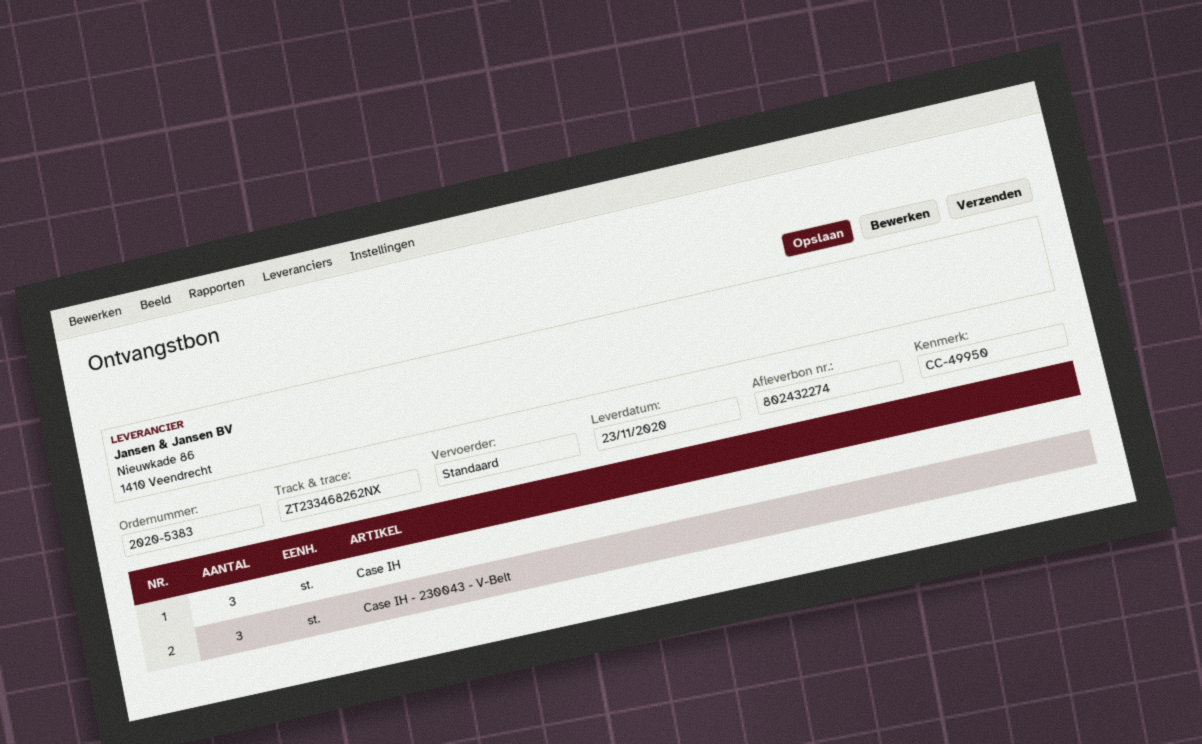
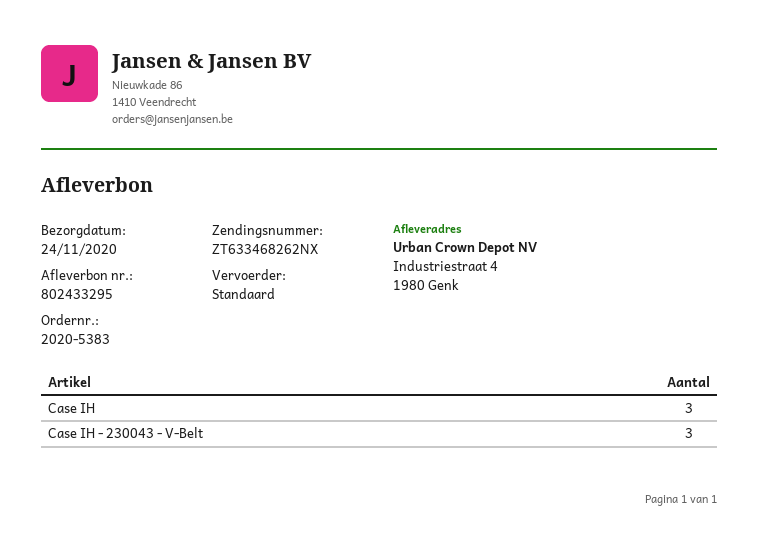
delivery note number: 802432274 -> 802433295
delivery date: 2020-11-23 -> 2020-11-24
tracking number: ZT233468262NX -> ZT633468262NX

